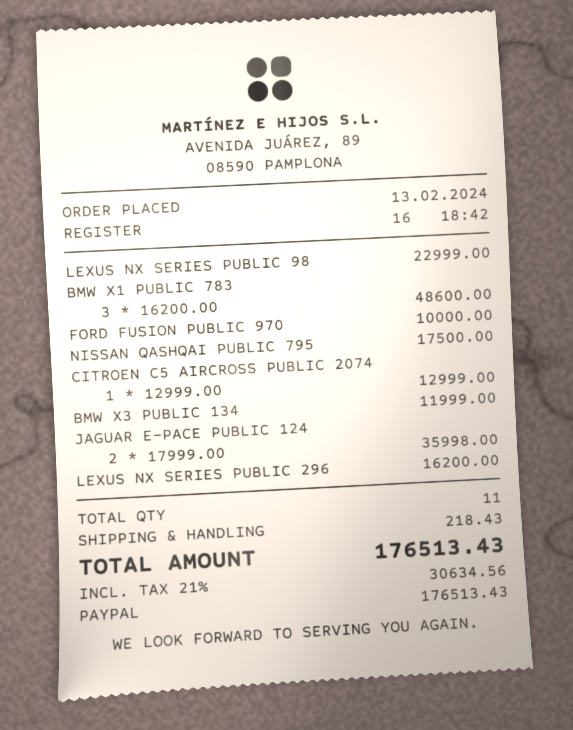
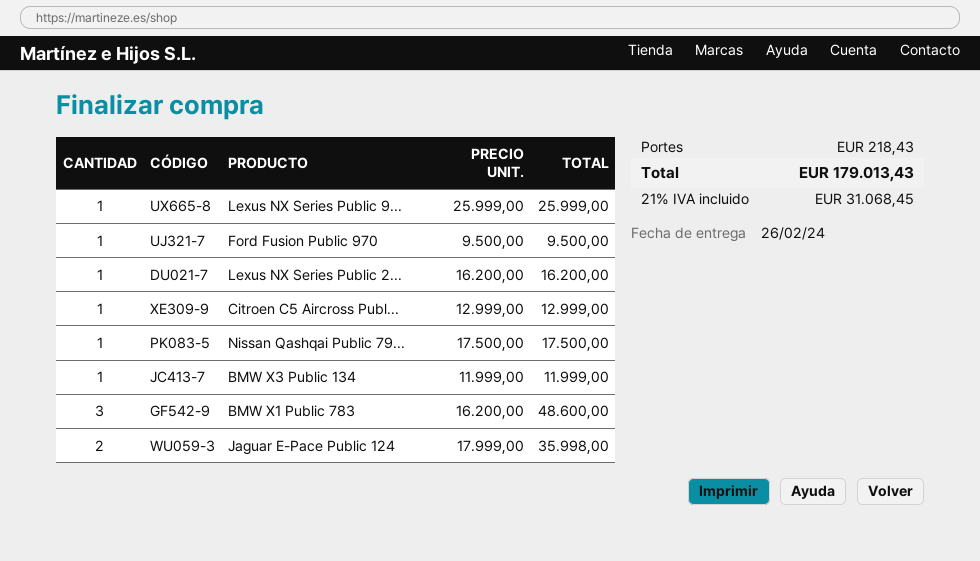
LEXUS NX SERIES PUBLIC 98: 1 x 22999.00 = 22999.00 -> 1 x 25999.00 = 25999.00
FORD FUSION PUBLIC 970: 1 x 10000.00 = 10000.00 -> 1 x 9500.00 = 9500.00
tax: 21% = 30634.56 -> 21% = 31068.45
total: 176513.43 -> 179013.43

